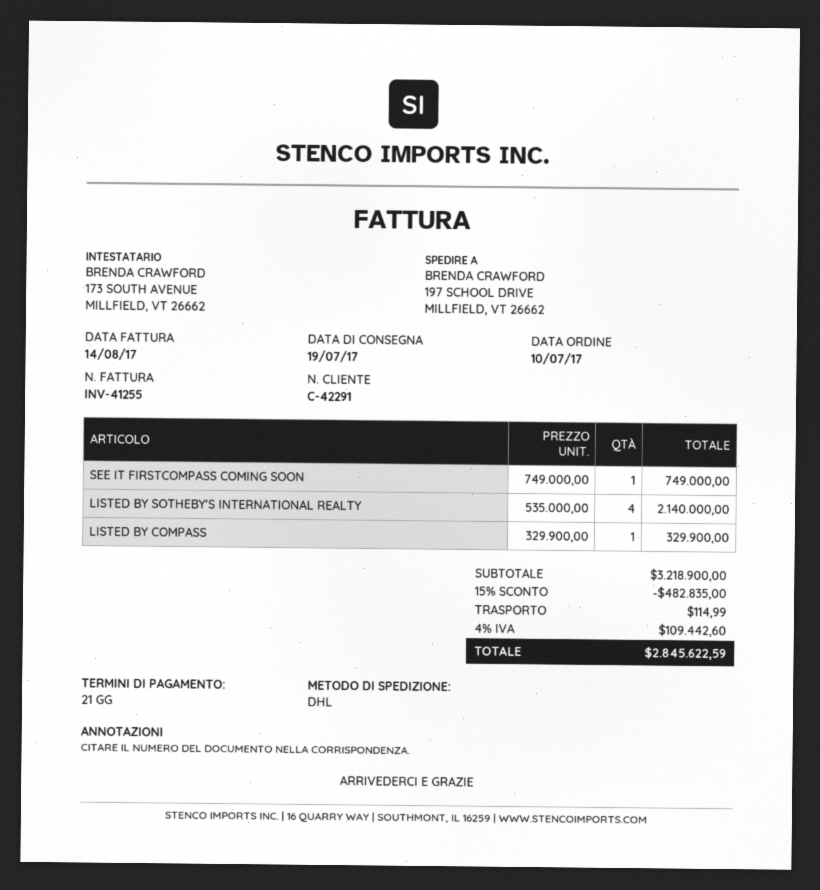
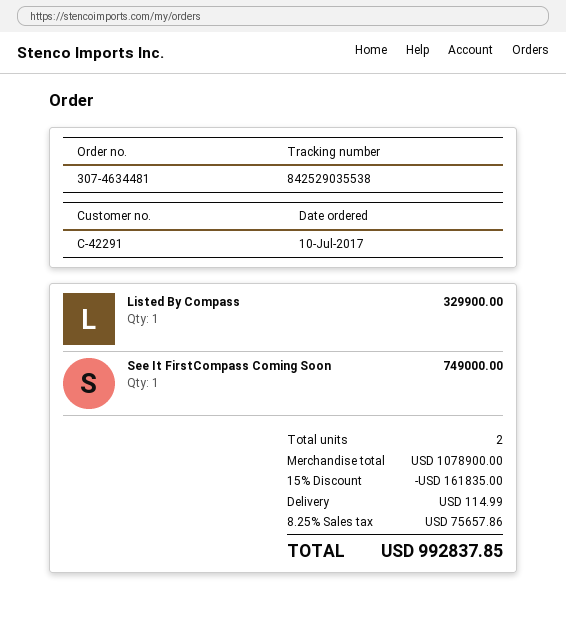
LISTED BY SOTHEBY'S INTERNATIONAL REALTY: 4 for 2140000.00 -> none
subtotal: 3218900.00 -> 1078900.00
discount: 15% = 482835.00 -> 15% = 161835.00
tax: 4% = 109442.60 -> 8.25% = 75657.86
total: 2845622.59 -> 992837.85

